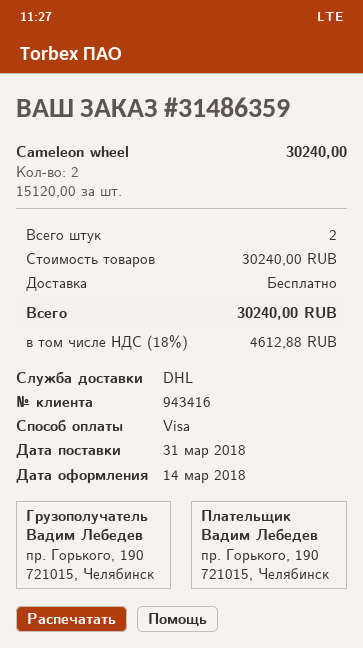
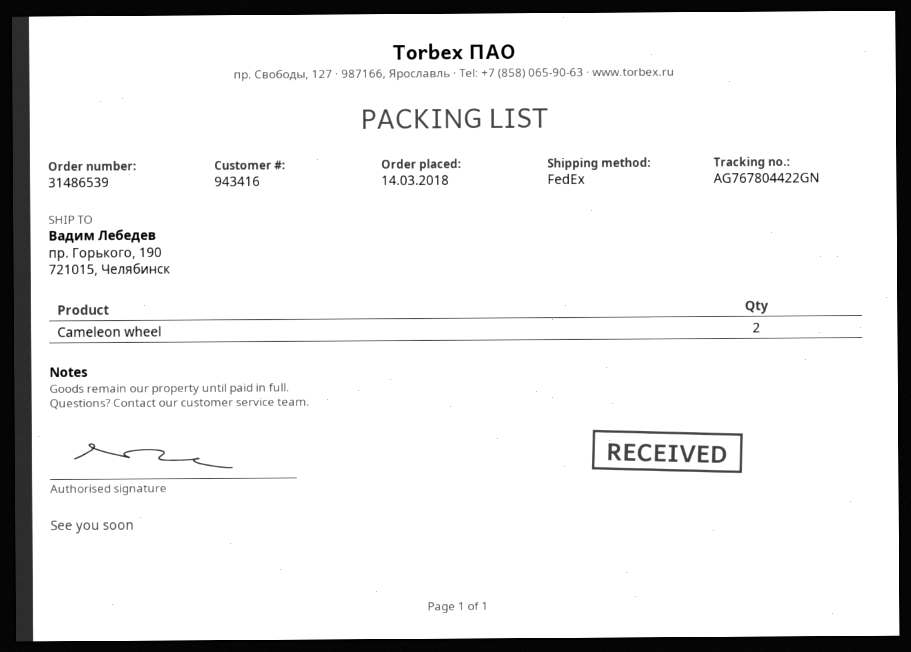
order number: 31486359 -> 31486539
shipping method: DHL -> FedEx

